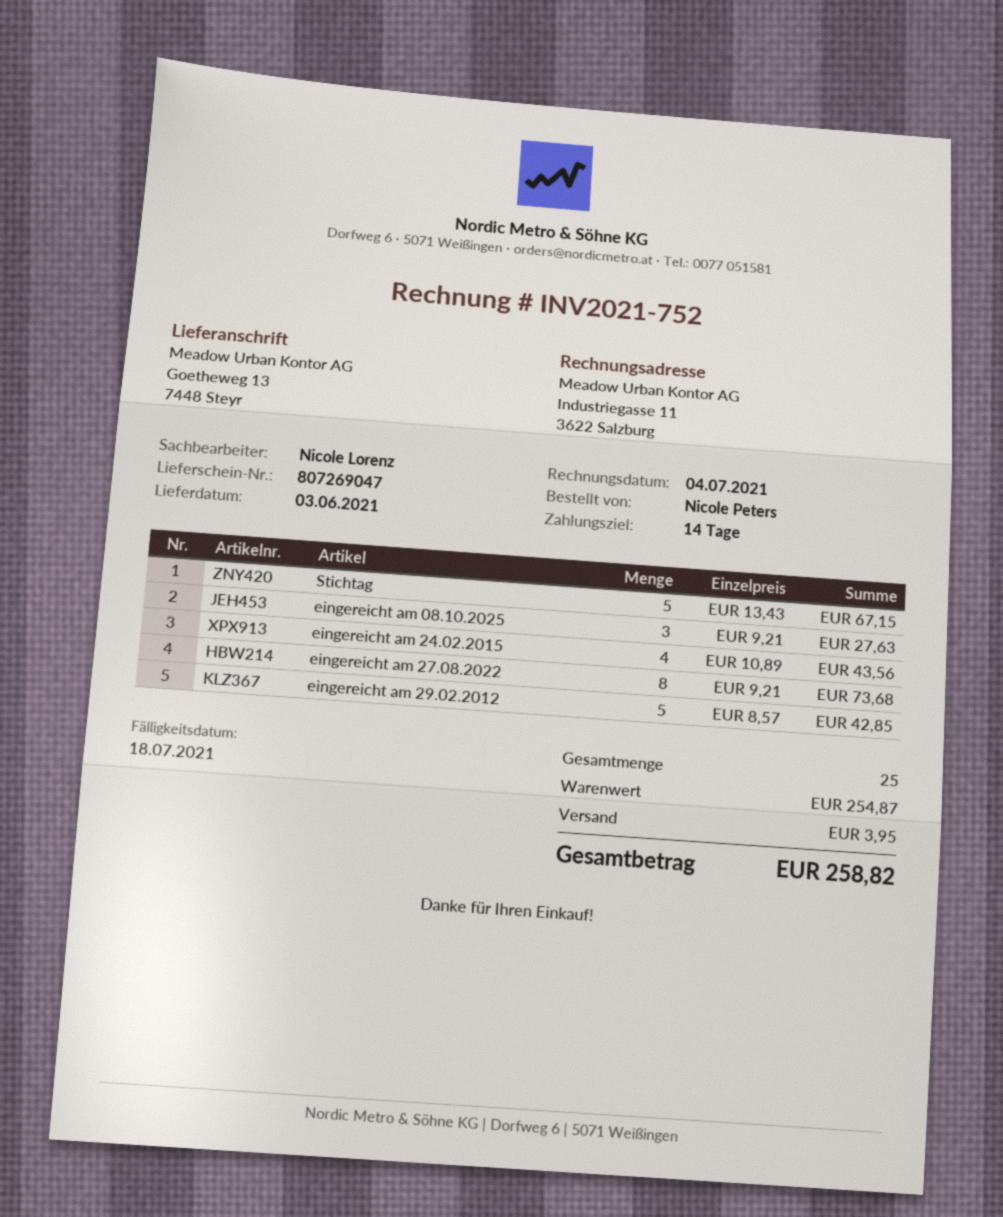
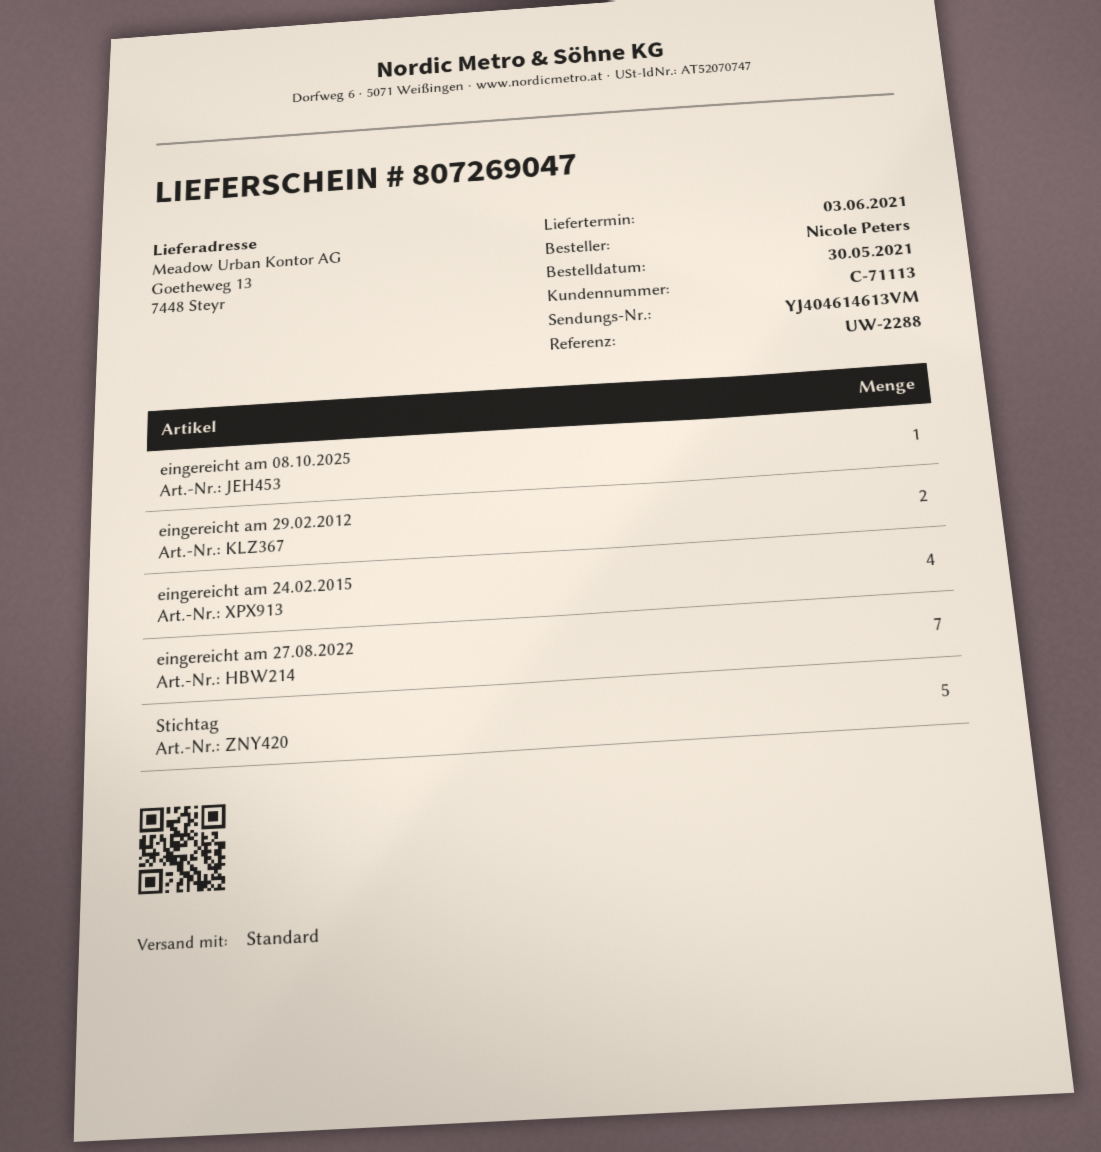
eingereicht am 08.10.2025: 3 -> 1
eingereicht am 27.08.2022: 8 -> 7
eingereicht am 29.02.2012: 5 -> 2

